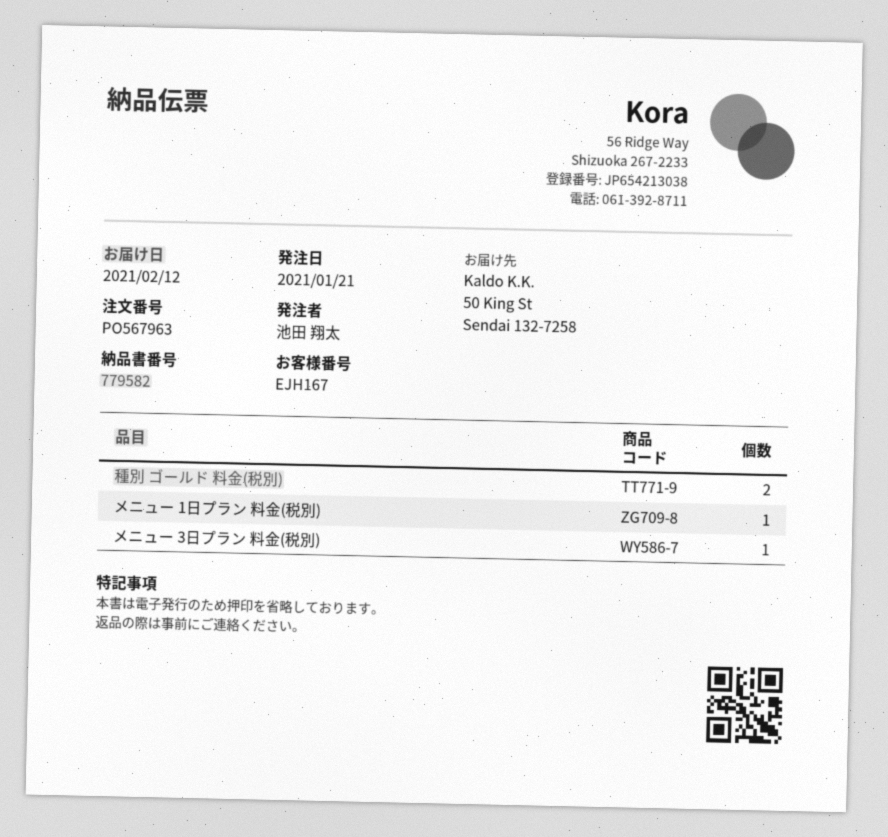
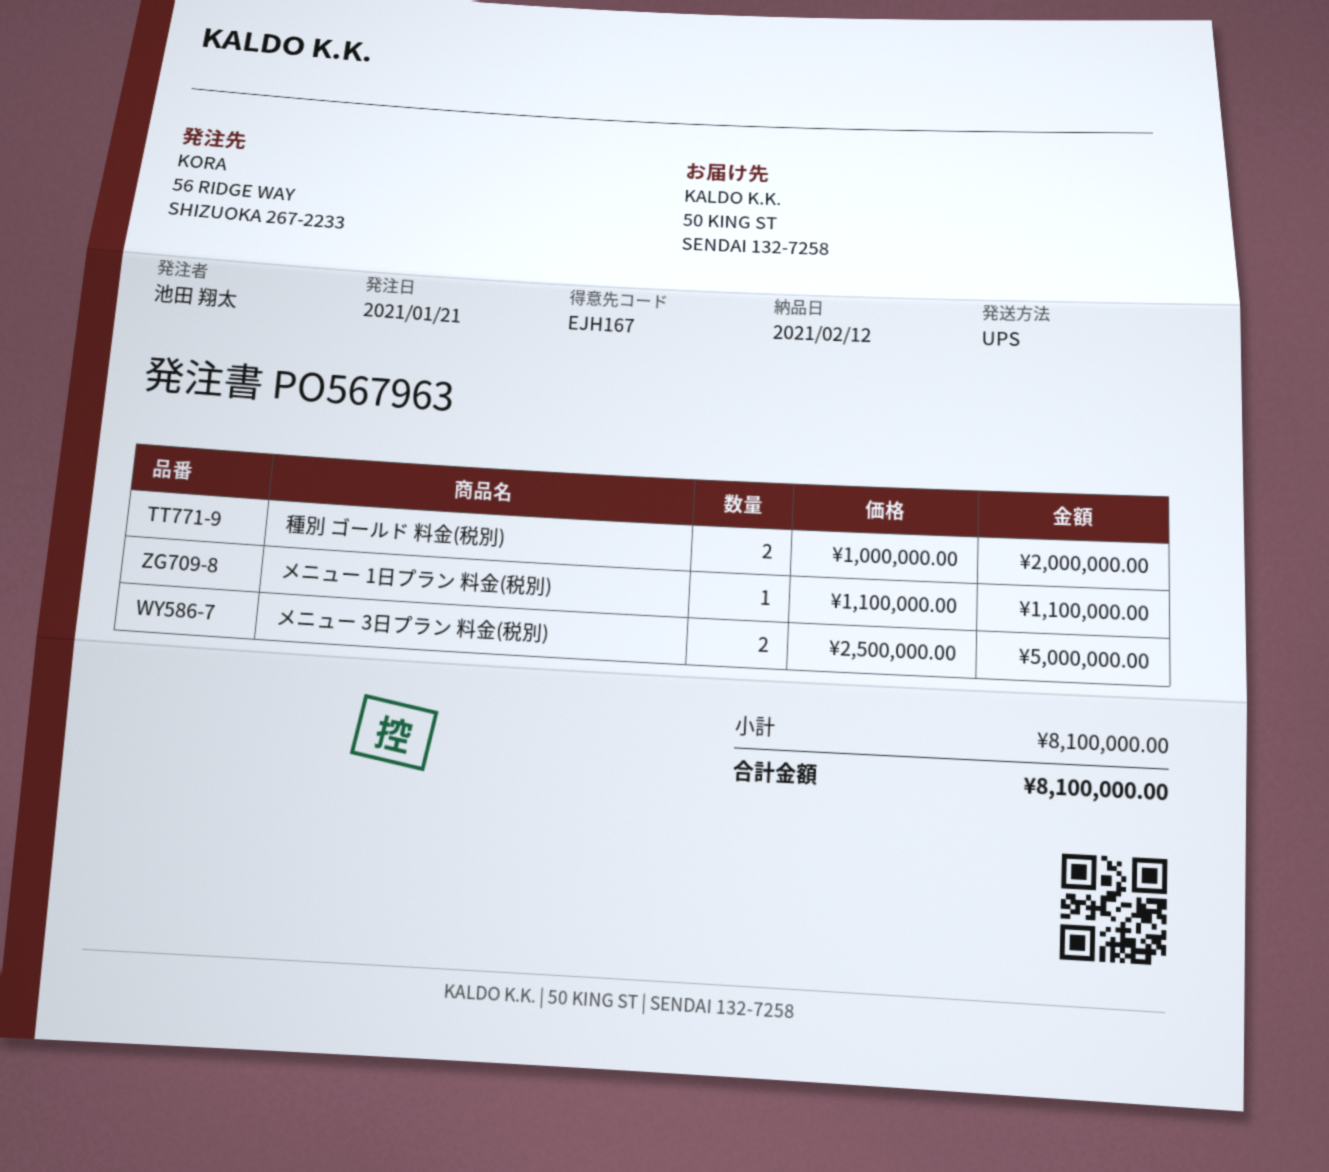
メニュー 3日プラン 料金(税別): 1 -> 2

